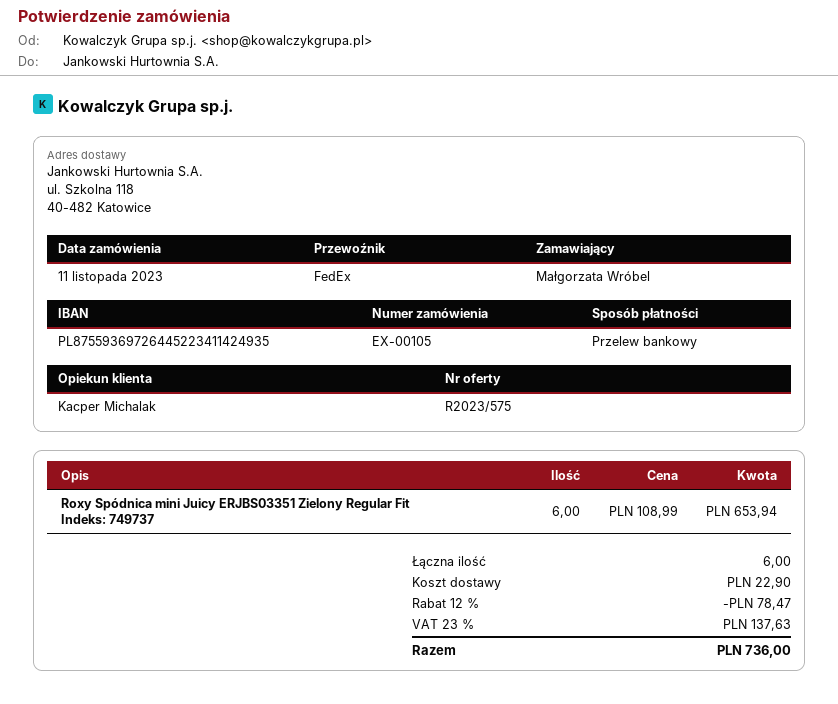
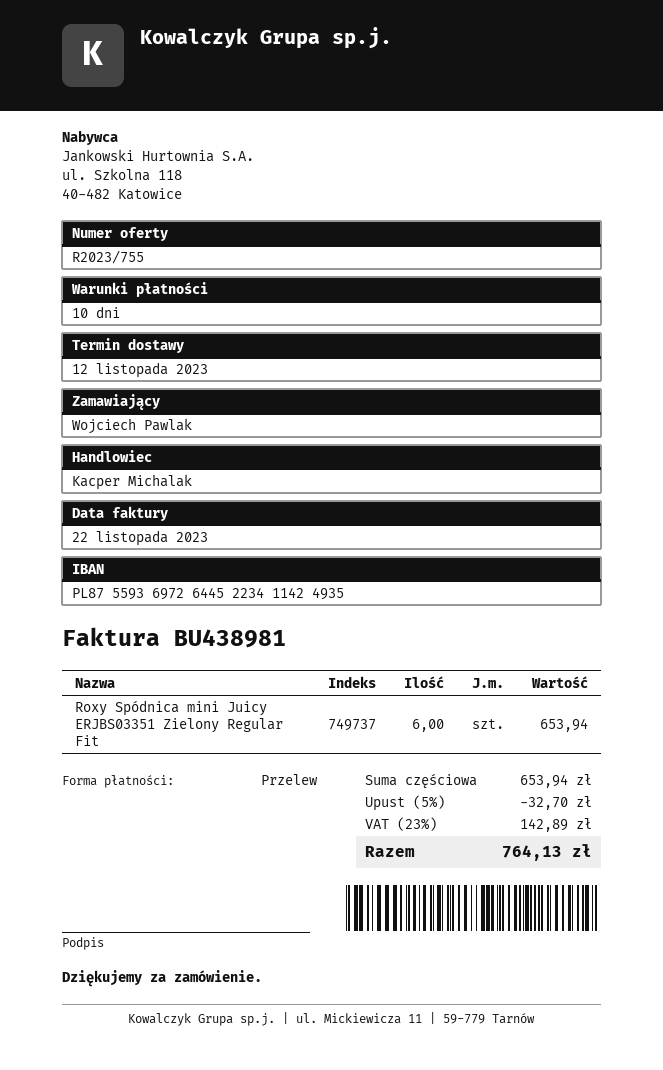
quote number: R2023/575 -> R2023/755
ordered by: Małgorzata Wróbel -> Wojciech Pawlak
discount: 12% = 78.47 -> 5% = 32.70
shipping: 22.90 -> none
tax: 23% = 137.63 -> 23% = 142.89
total: 736.00 -> 764.13

